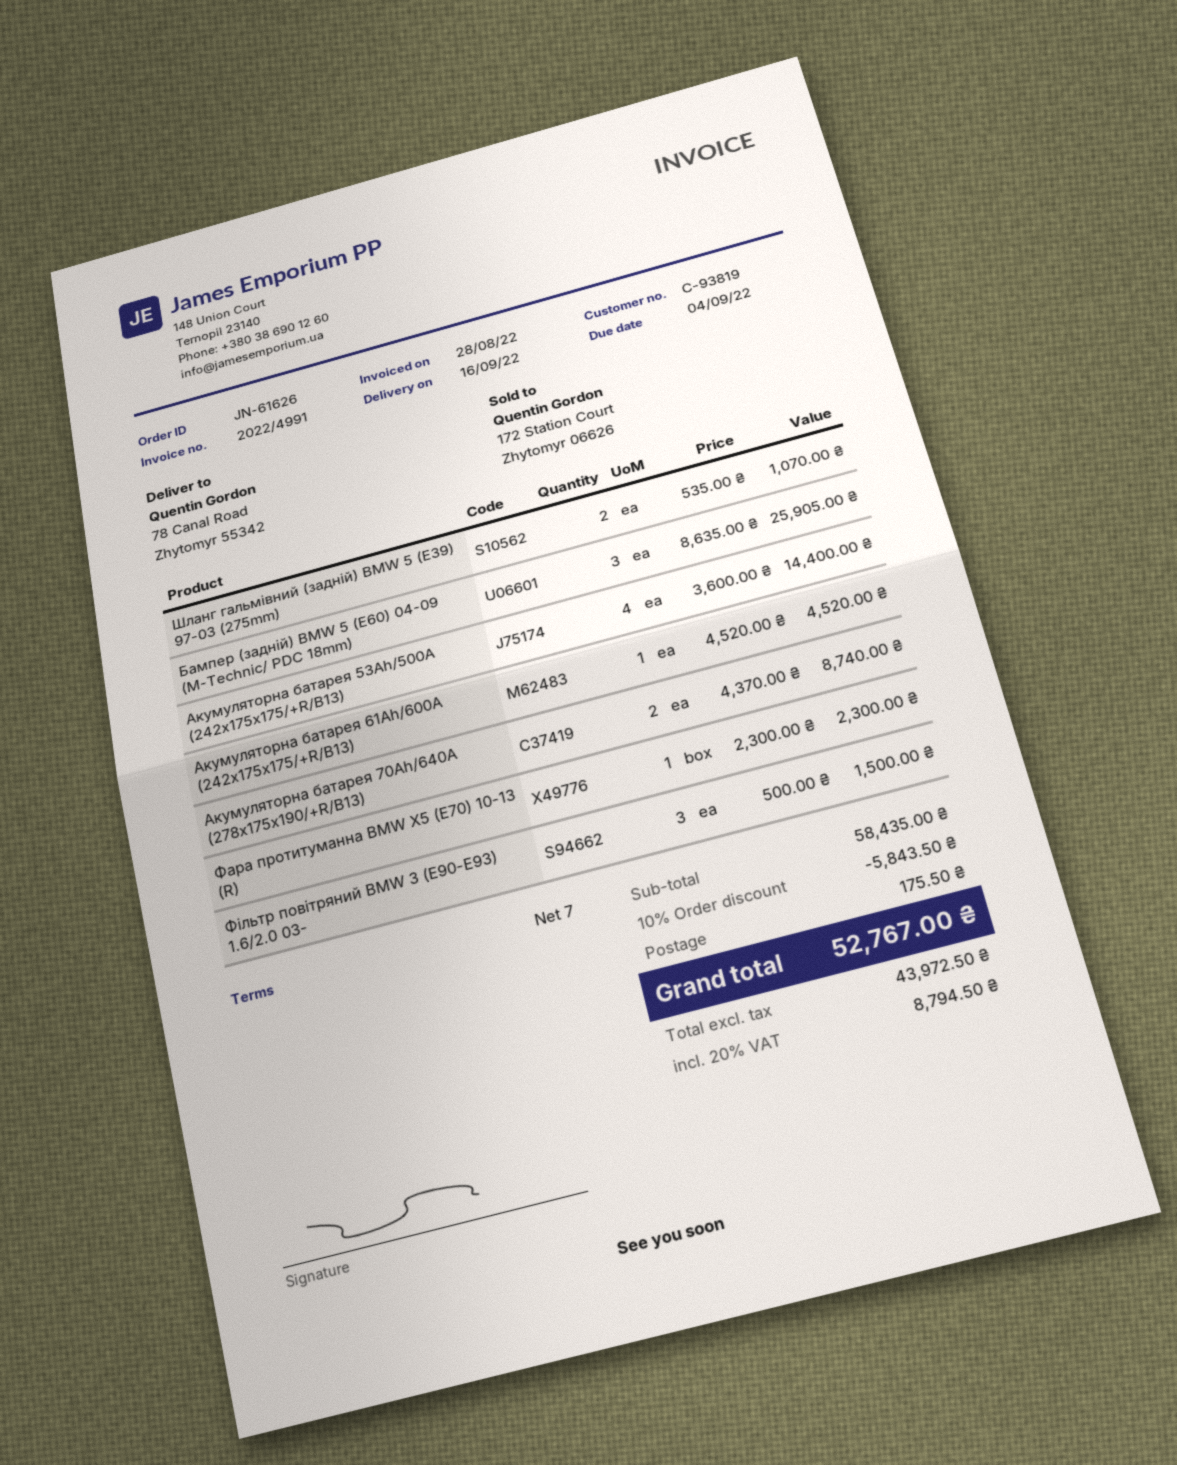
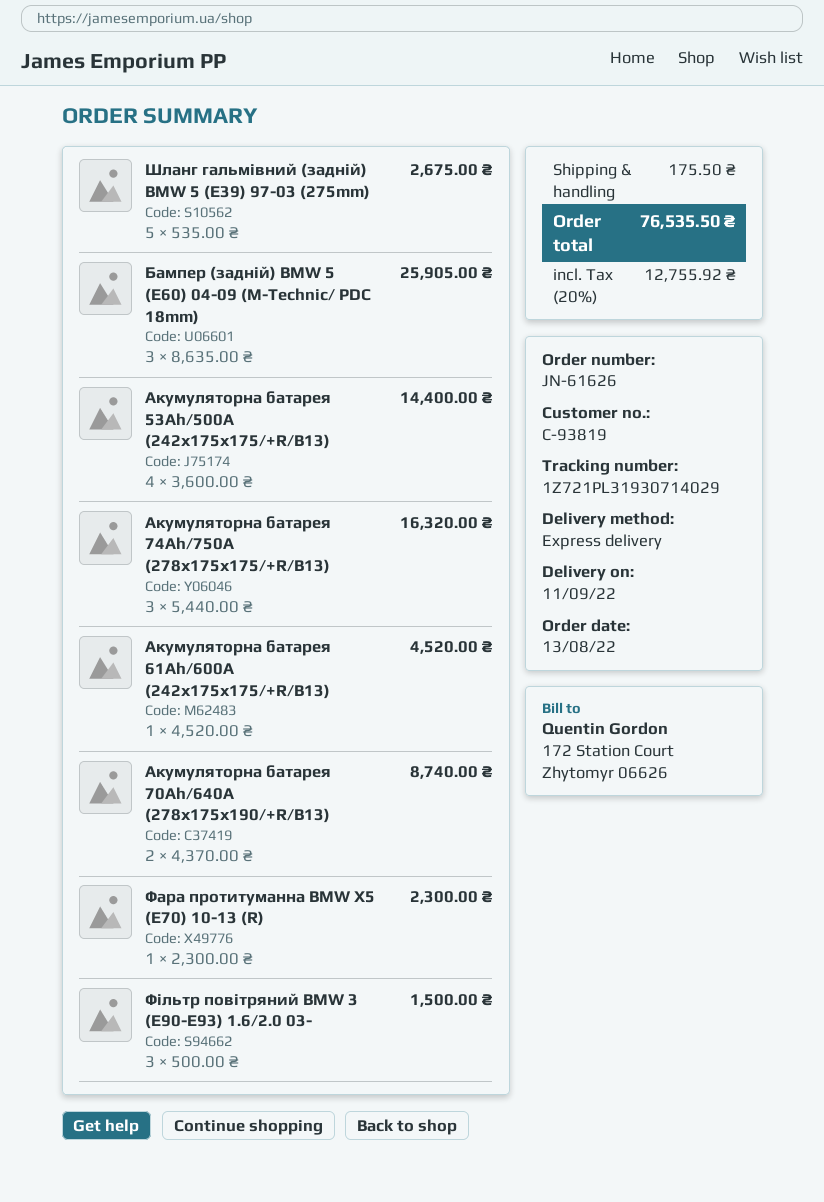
delivery date: 2022-09-16 -> 2022-09-11
Шланг гальмівний (задній) BMW 5 (E39) 97-03 (275mm): 2 x 535.00 = 1070.00 -> 5 x 535.00 = 2675.00
Акумуляторна батарея 74Ah/750A (278x175x175/+R/B13): none -> 3 x 5440.00 = 16320.00
discount: 10% = 5843.50 -> none
tax: 20% = 8794.50 -> 20% = 12755.92
total: 52767.00 -> 76535.50

